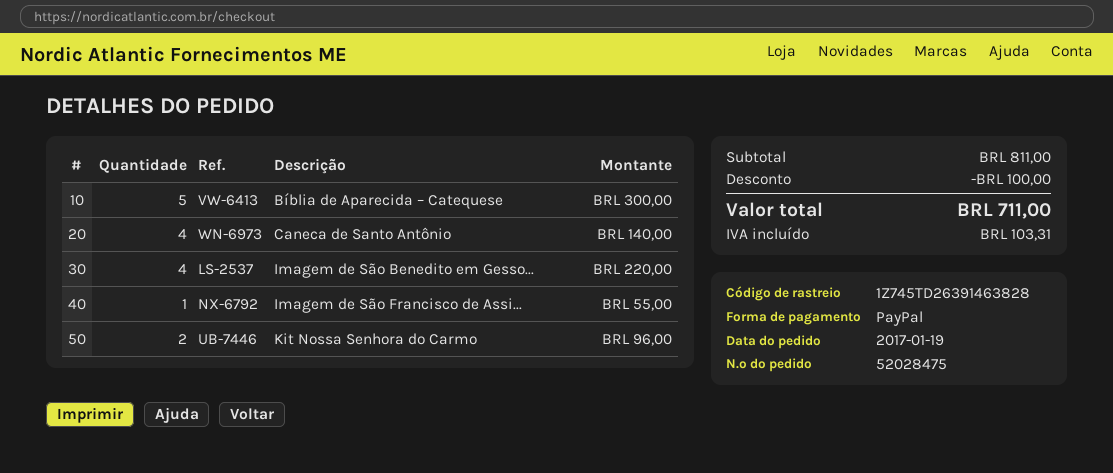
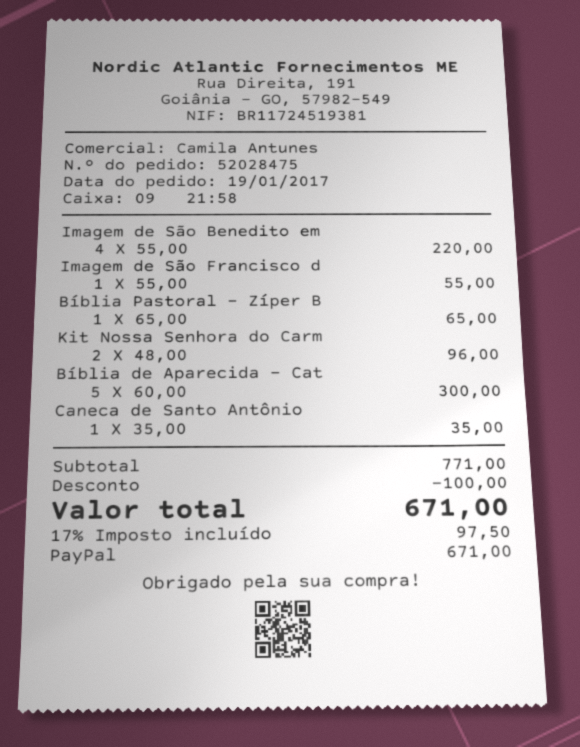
Caneca de Santo Antônio: 4 for 140.00 -> 1 for 35.00
Bíblia Pastoral – Zíper B: none -> 1 for 65.00
subtotal: 811.00 -> 771.00
tax: 103.31 -> 97.50
total: 711.00 -> 671.00

